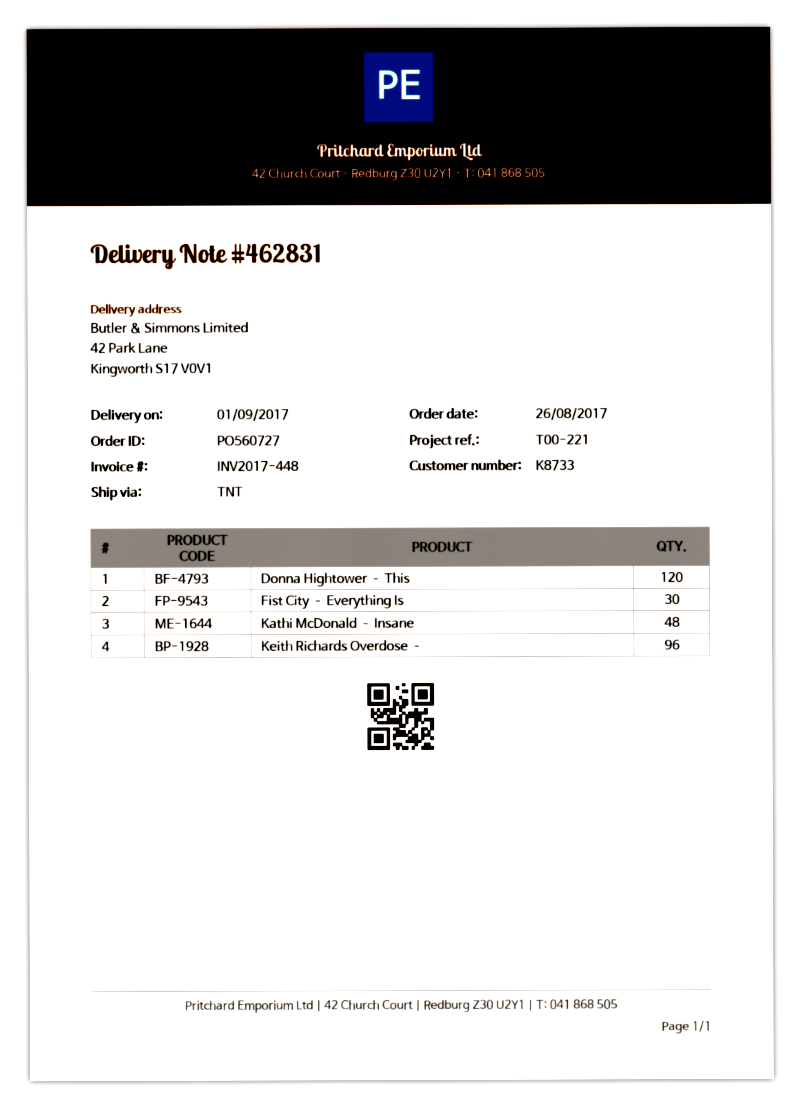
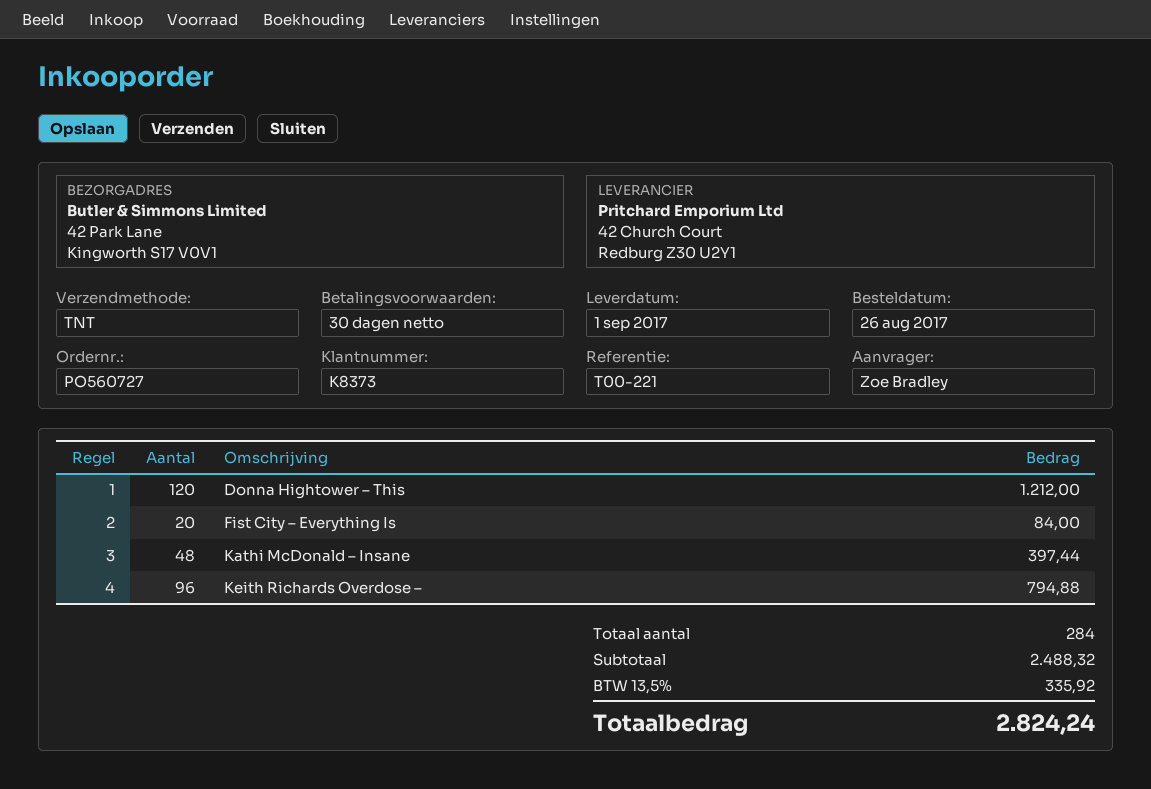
customer number: K8733 -> K8373
Fist City – Everything Is: 30 -> 20

